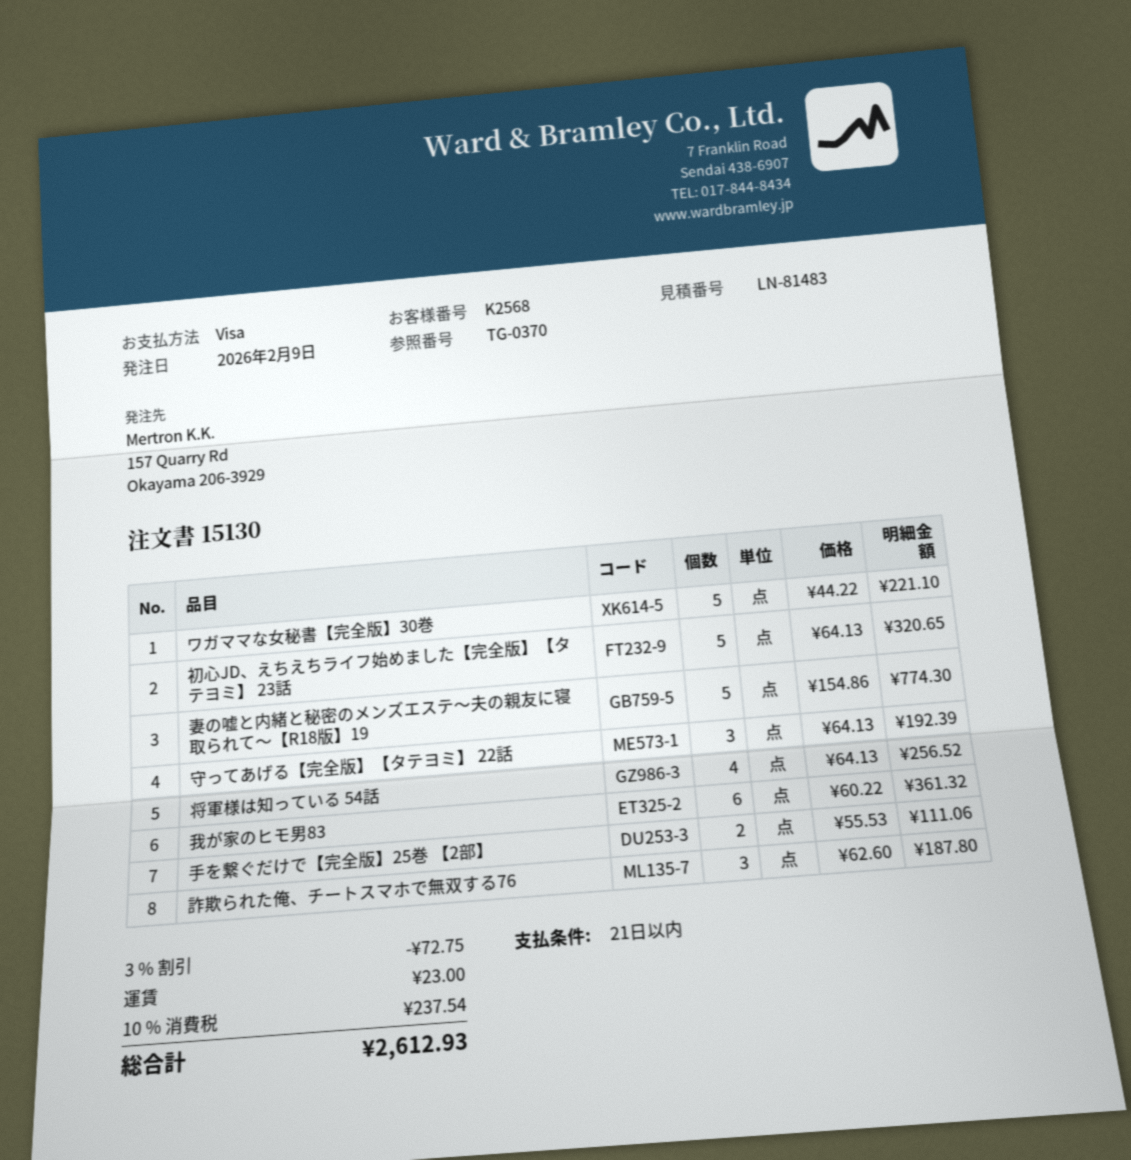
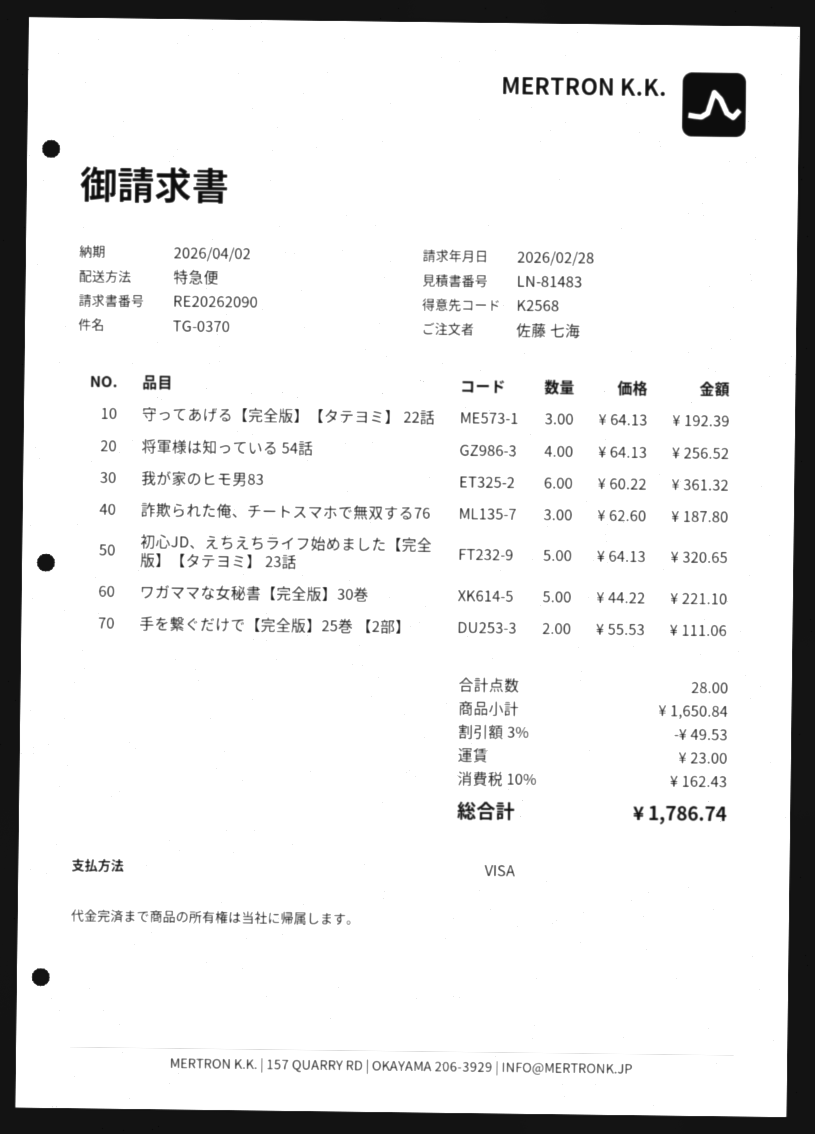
妻の嘘と内緒と秘密のメンズエステ〜夫の親友に寝取られて〜【R18版】19: 5 x 154.86 = 774.30 -> none
discount: 3% = 72.75 -> 3% = 49.53
tax: 10% = 237.54 -> 10% = 162.43
total: 2612.93 -> 1786.74

